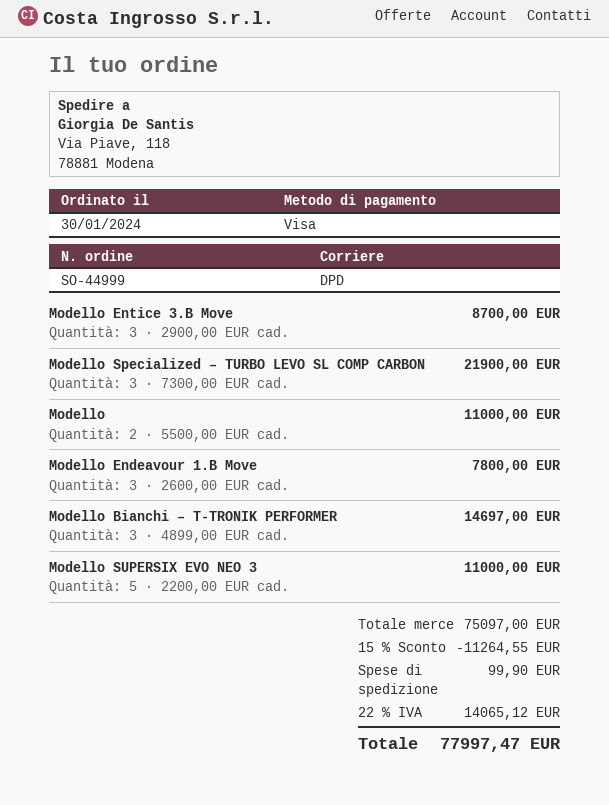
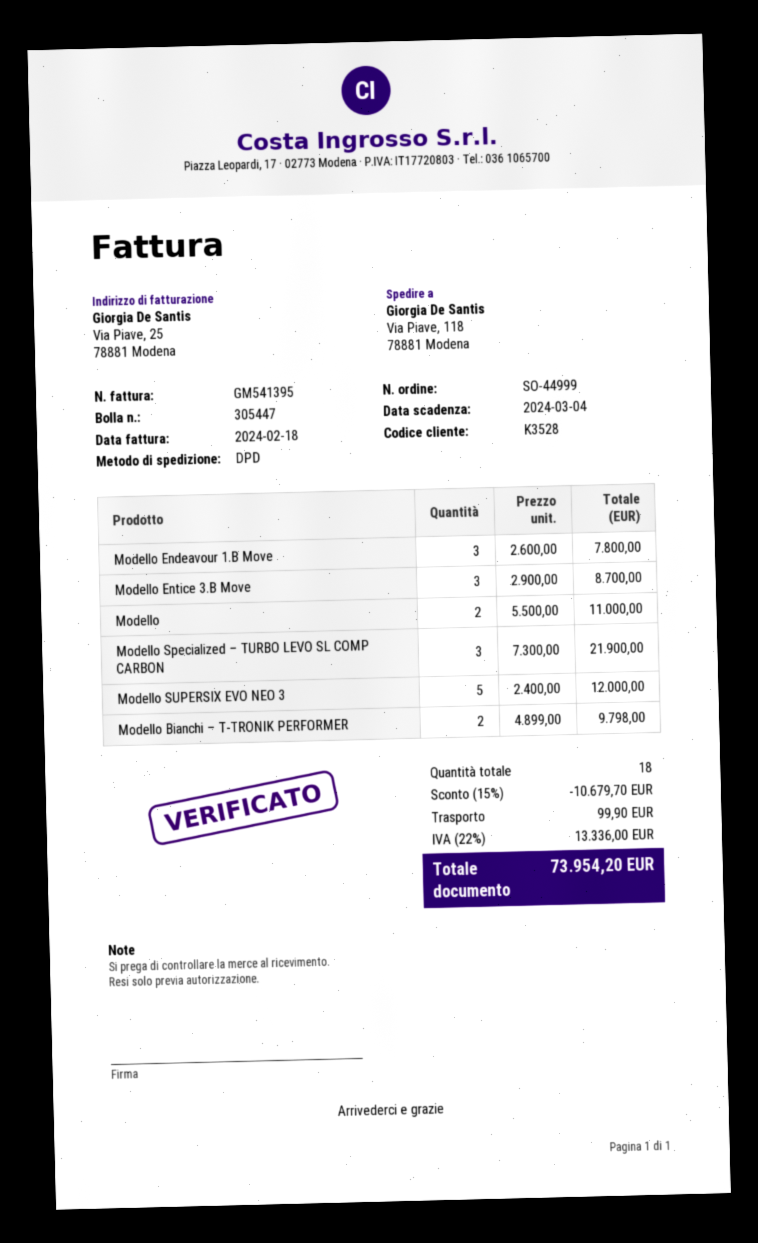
Modello Bianchi – T-TRONIK PERFORMER: 3 x 4899.00 = 14697.00 -> 2 x 4899.00 = 9798.00
Modello SUPERSIX EVO NEO 3: 5 x 2200.00 = 11000.00 -> 5 x 2400.00 = 12000.00
discount: 15% = 11264.55 -> 15% = 10679.70
tax: 22% = 14065.12 -> 22% = 13336.00
total: 77997.47 -> 73954.20

